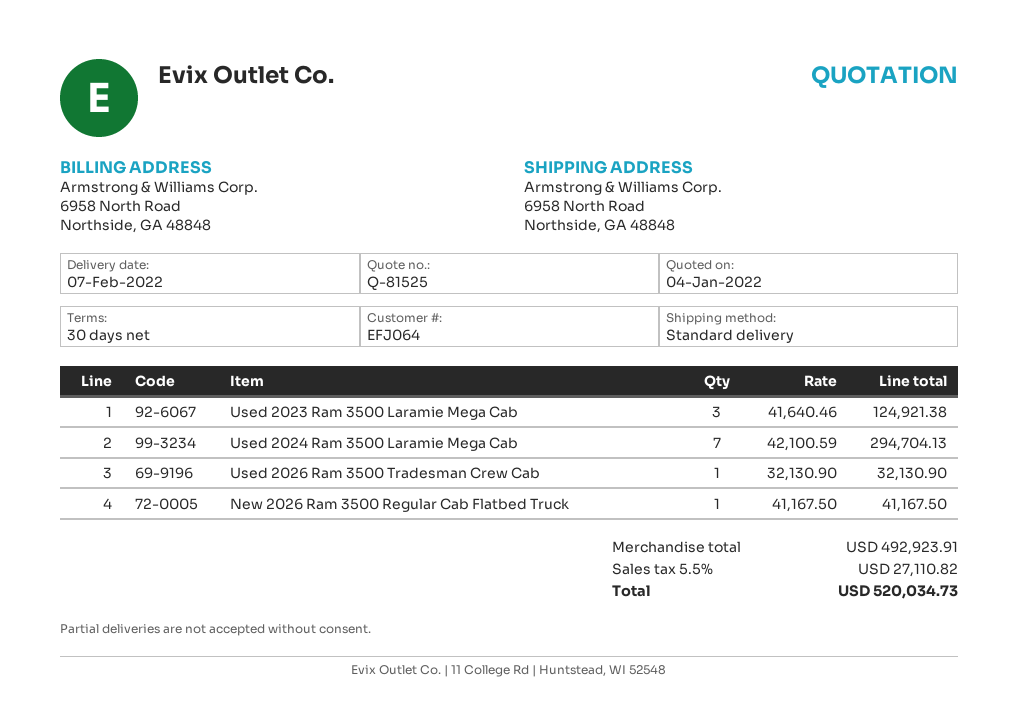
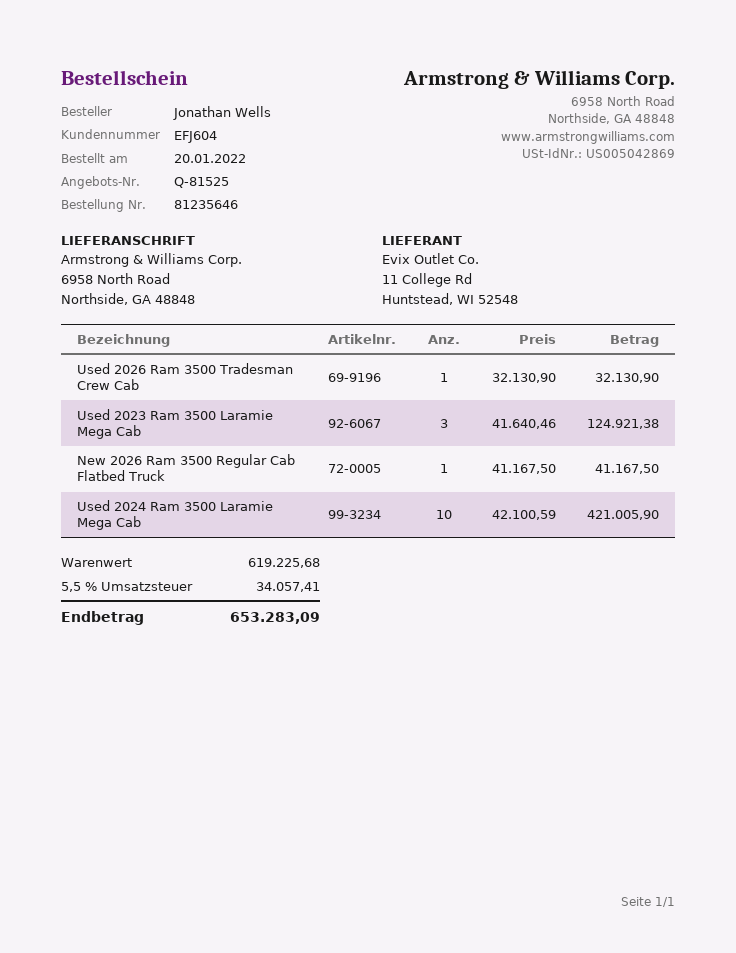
customer number: EFJ064 -> EFJ604
Used 2024 Ram 3500 Laramie Mega Cab: 7 x 42100.59 = 294704.13 -> 10 x 42100.59 = 421005.90
subtotal: 492923.91 -> 619225.68
tax: 5.5% = 27110.82 -> 5.5% = 34057.41
total: 520034.73 -> 653283.09

